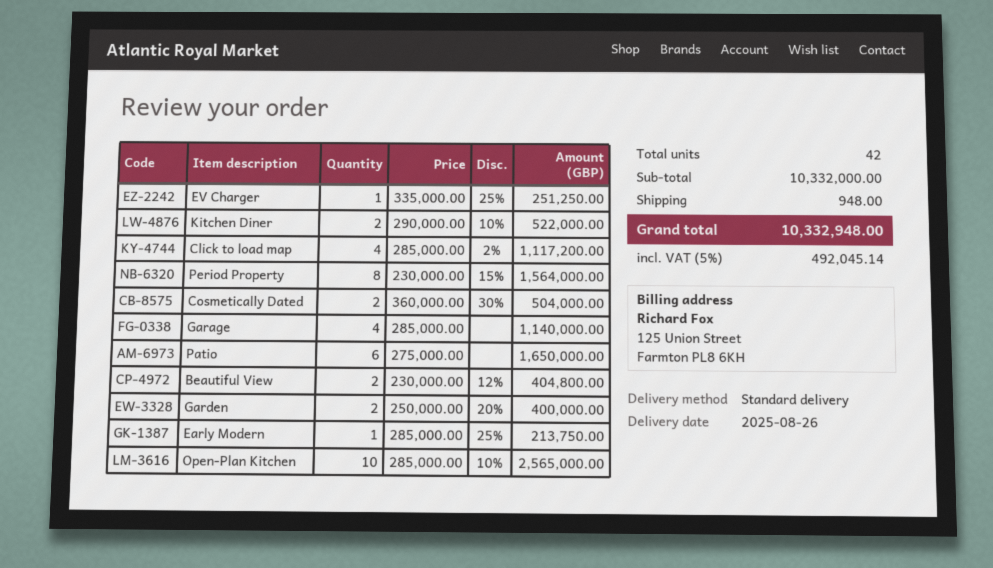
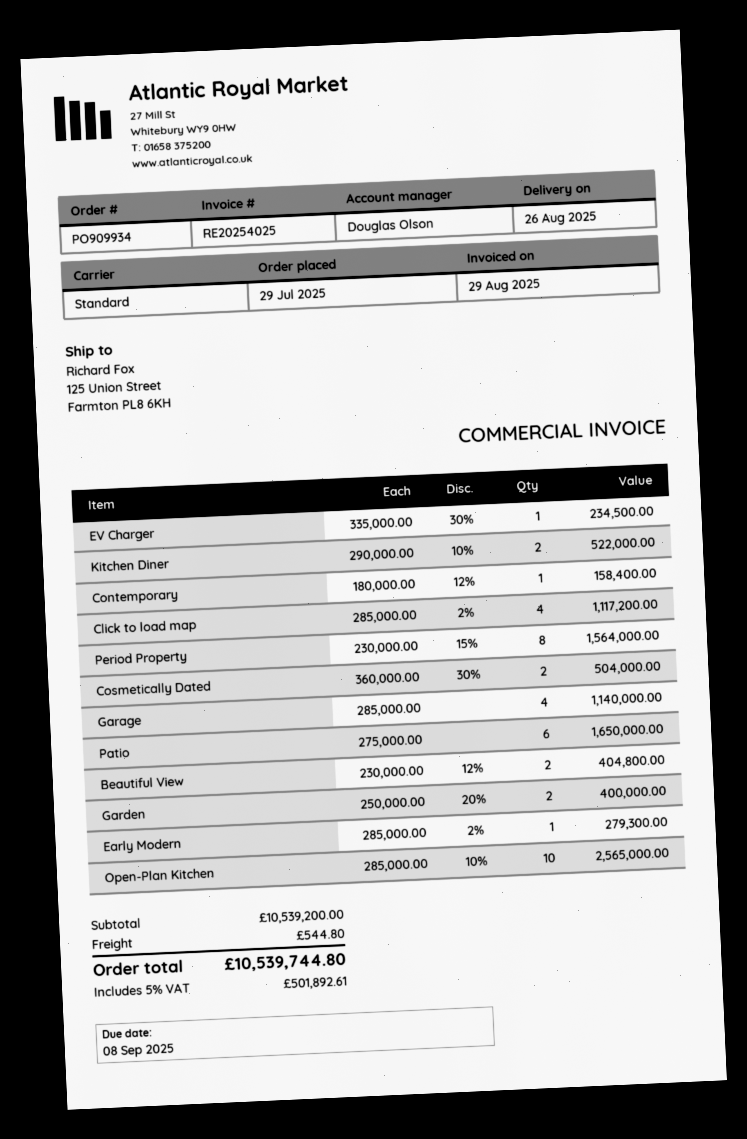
EV Charger: 1 x 335000.00 - 25% = 251250.00 -> 1 x 335000.00 - 30% = 234500.00
Early Modern: 1 x 285000.00 - 25% = 213750.00 -> 1 x 285000.00 - 2% = 279300.00
Contemporary: none -> 1 x 180000.00 - 12% = 158400.00
subtotal: 10332000.00 -> 10539200.00
shipping: 948.00 -> 544.80
tax: 5% = 492045.14 -> 5% = 501892.61
total: 10332948.00 -> 10539744.80

